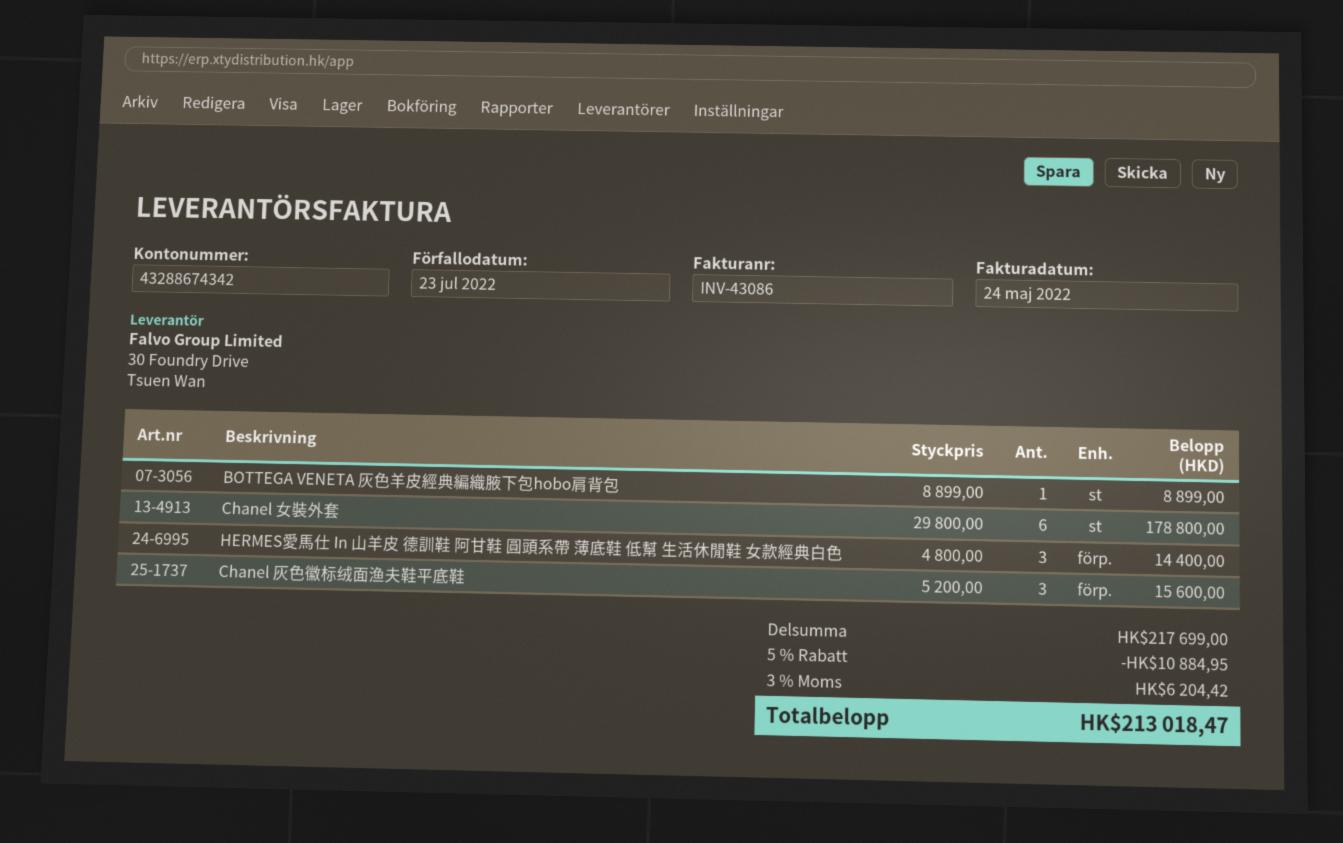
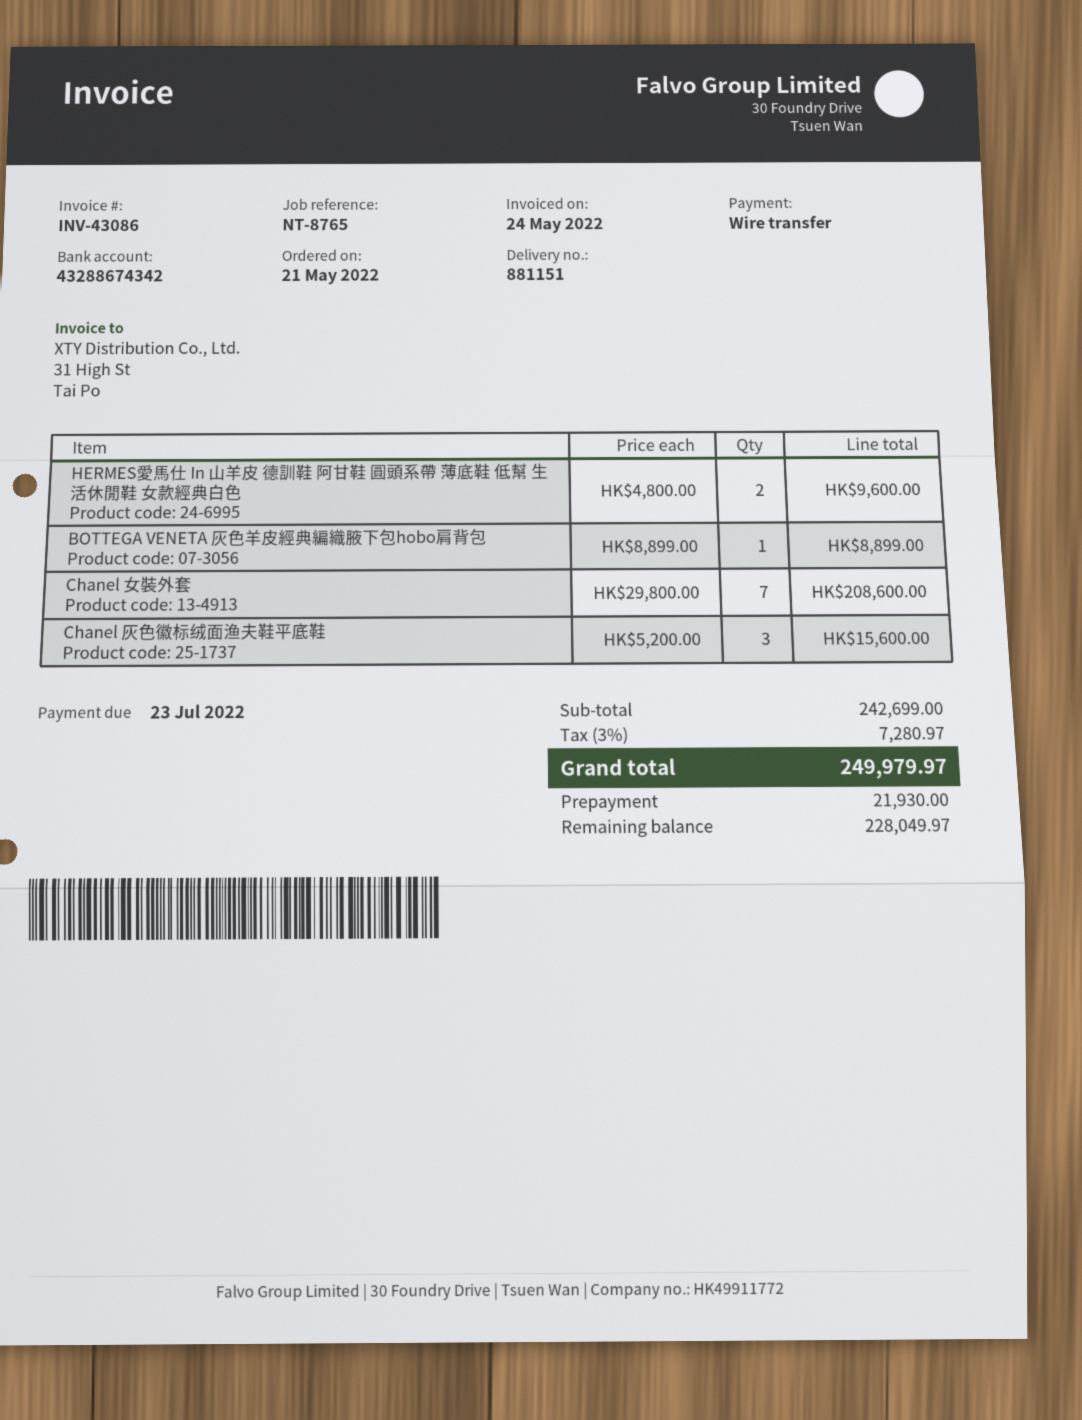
Chanel 女裝外套: 6 x 29800.00 = 178800.00 -> 7 x 29800.00 = 208600.00
HERMES愛馬仕 In 山羊皮 德訓鞋 阿甘鞋 圓頭系帶 薄底鞋 低幫 生活休閒鞋 女款經典白色: 3 x 4800.00 = 14400.00 -> 2 x 4800.00 = 9600.00
subtotal: 217699.00 -> 242699.00
discount: 5% = 10884.95 -> none
tax: 3% = 6204.42 -> 3% = 7280.97
total: 213018.47 -> 249979.97

